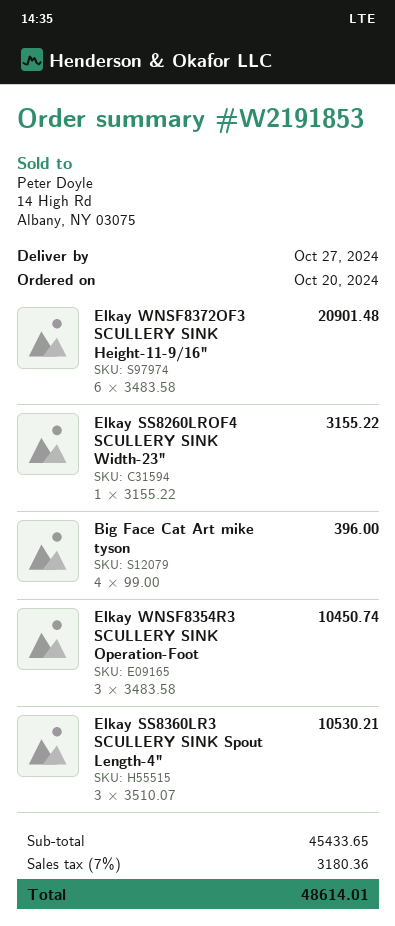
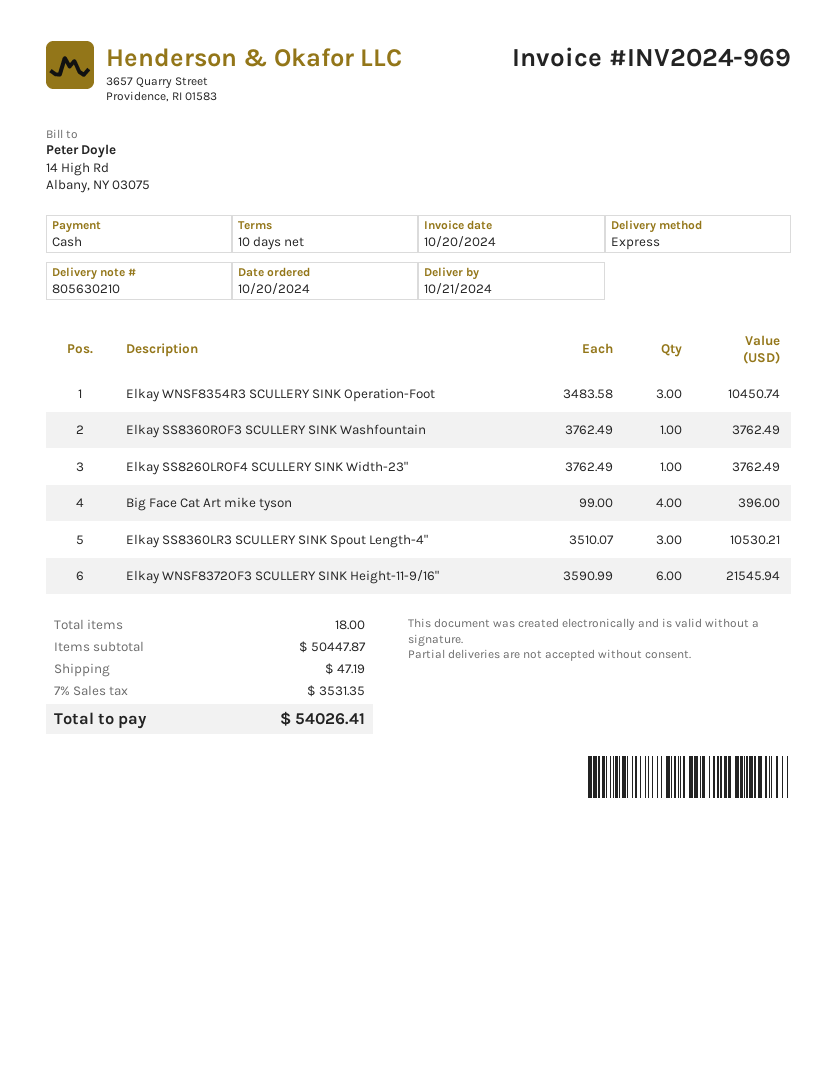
delivery date: 2024-10-27 -> 2024-10-21
Elkay WNSF8372OF3 SCULLERY SINK Height-11-9/16": 6 x 3483.58 = 20901.48 -> 6 x 3590.99 = 21545.94
Elkay SS8260LROF4 SCULLERY SINK Width-23": 1 x 3155.22 = 3155.22 -> 1 x 3762.49 = 3762.49
Elkay SS8360ROF3 SCULLERY SINK Washfountain: none -> 1 x 3762.49 = 3762.49
subtotal: 45433.65 -> 50447.87
shipping: none -> 47.19
tax: 7% = 3180.36 -> 7% = 3531.35
total: 48614.01 -> 54026.41

